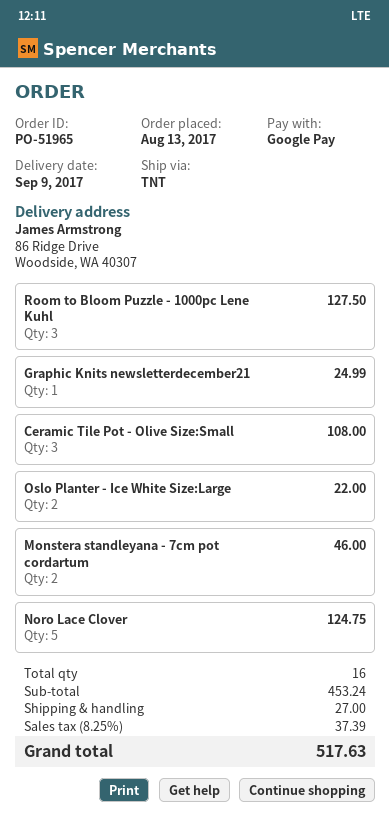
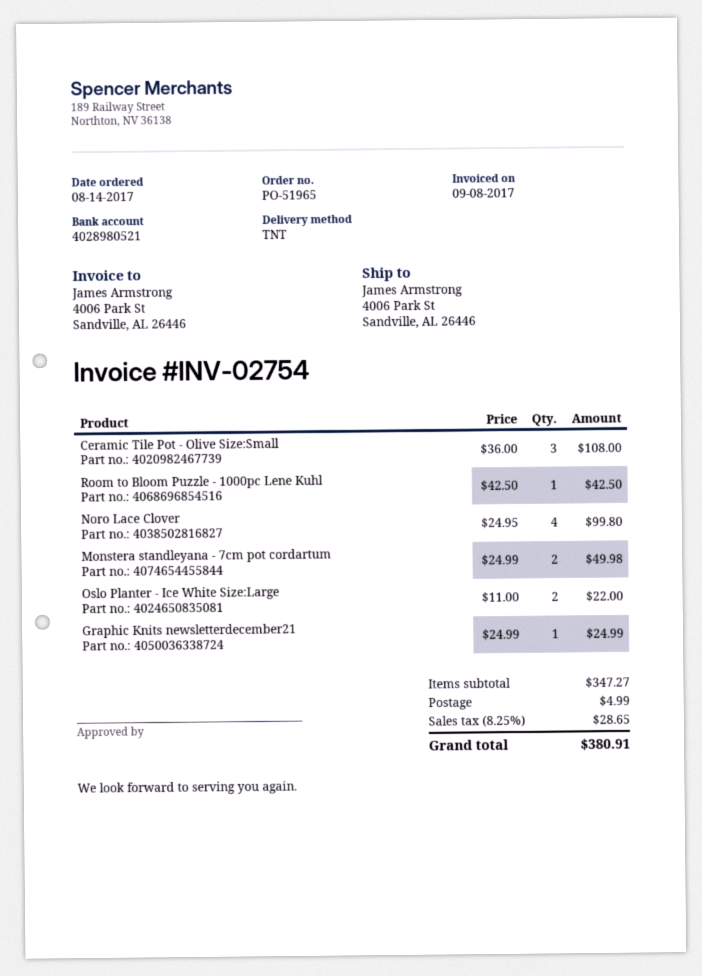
order date: 2017-08-13 -> 2017-08-14
ship to: 86 Ridge Drive, Woodside, WA 40307 -> 4006 Park St, Sandville, AL 26446
Room to Bloom Puzzle - 1000pc Lene Kuhl: 3 for 127.50 -> 1 for 42.50
Monstera standleyana - 7cm pot cordartum: 2 for 46.00 -> 2 for 49.98
Noro Lace Clover: 5 for 124.75 -> 4 for 99.80
subtotal: 453.24 -> 347.27
shipping: 27.00 -> 4.99
tax: 8.25% = 37.39 -> 8.25% = 28.65
total: 517.63 -> 380.91

